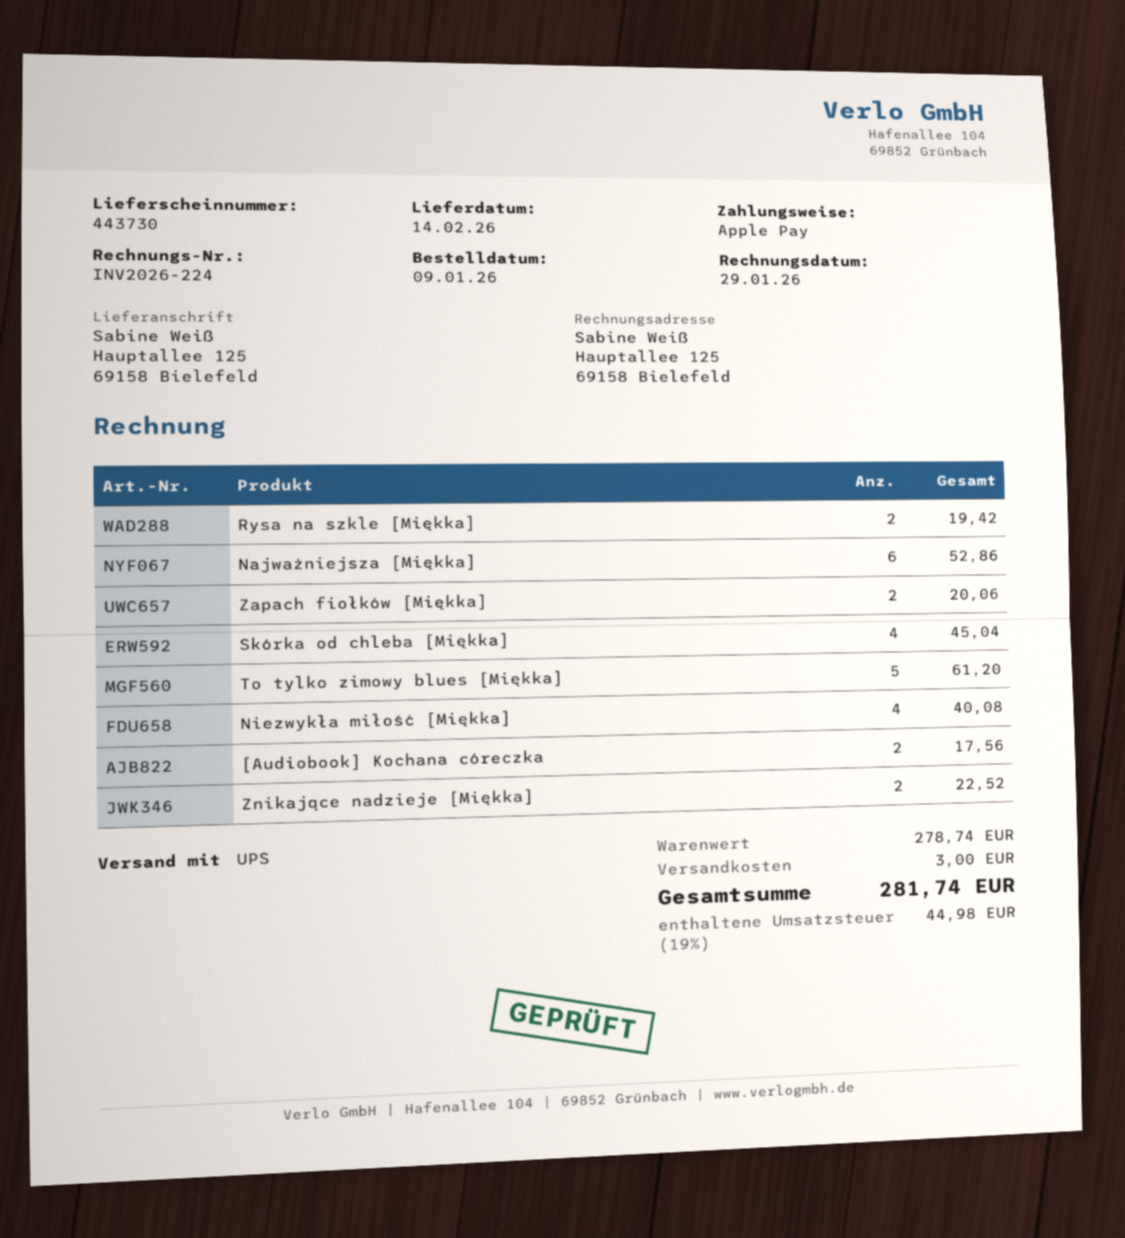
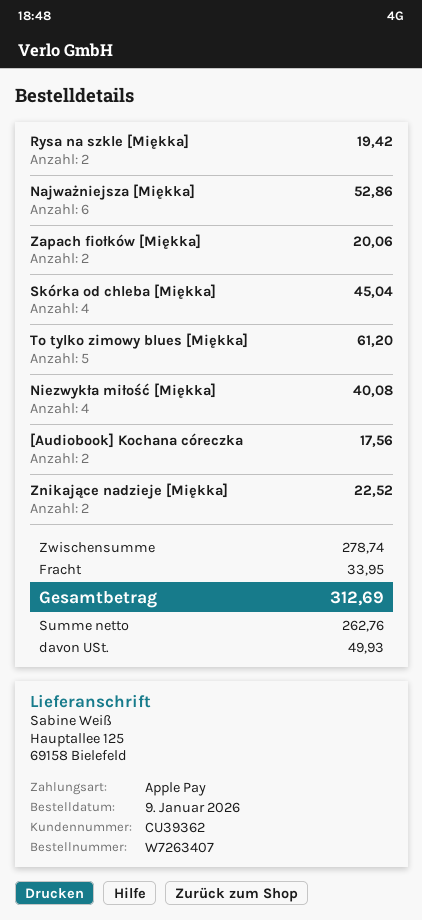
shipping: 3.00 -> 33.95
tax: 44.98 -> 49.93
total: 281.74 -> 312.69

